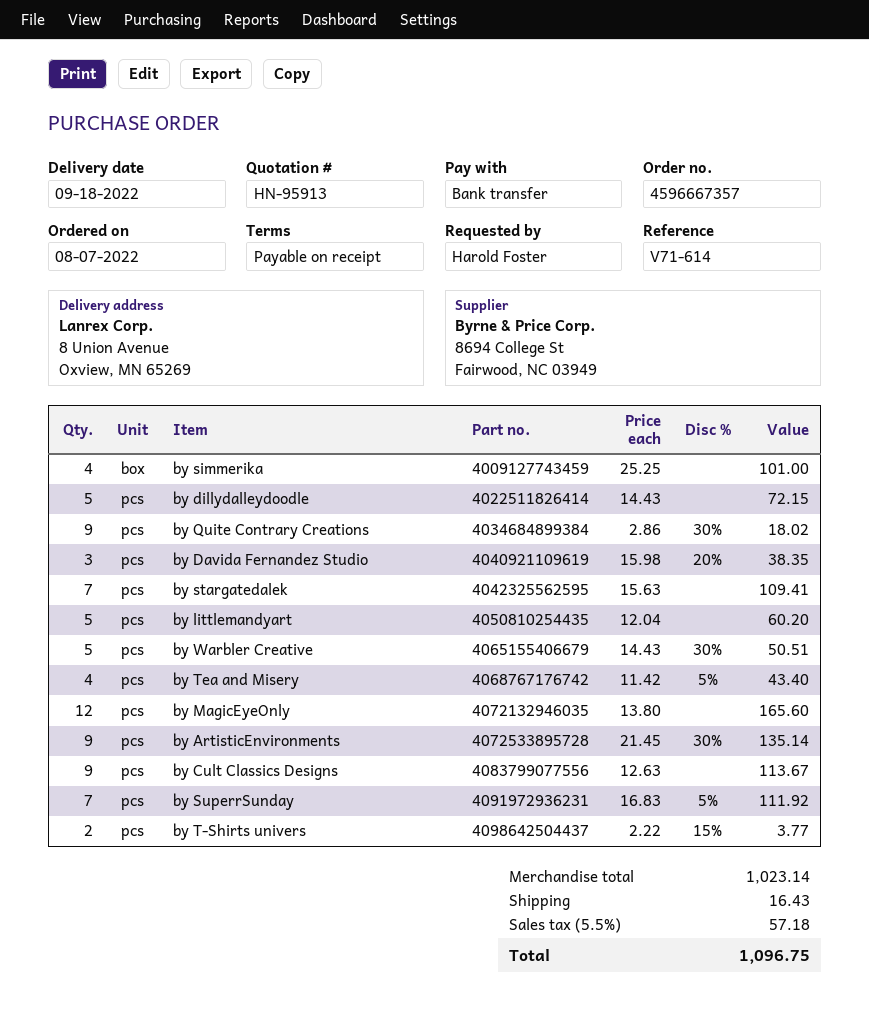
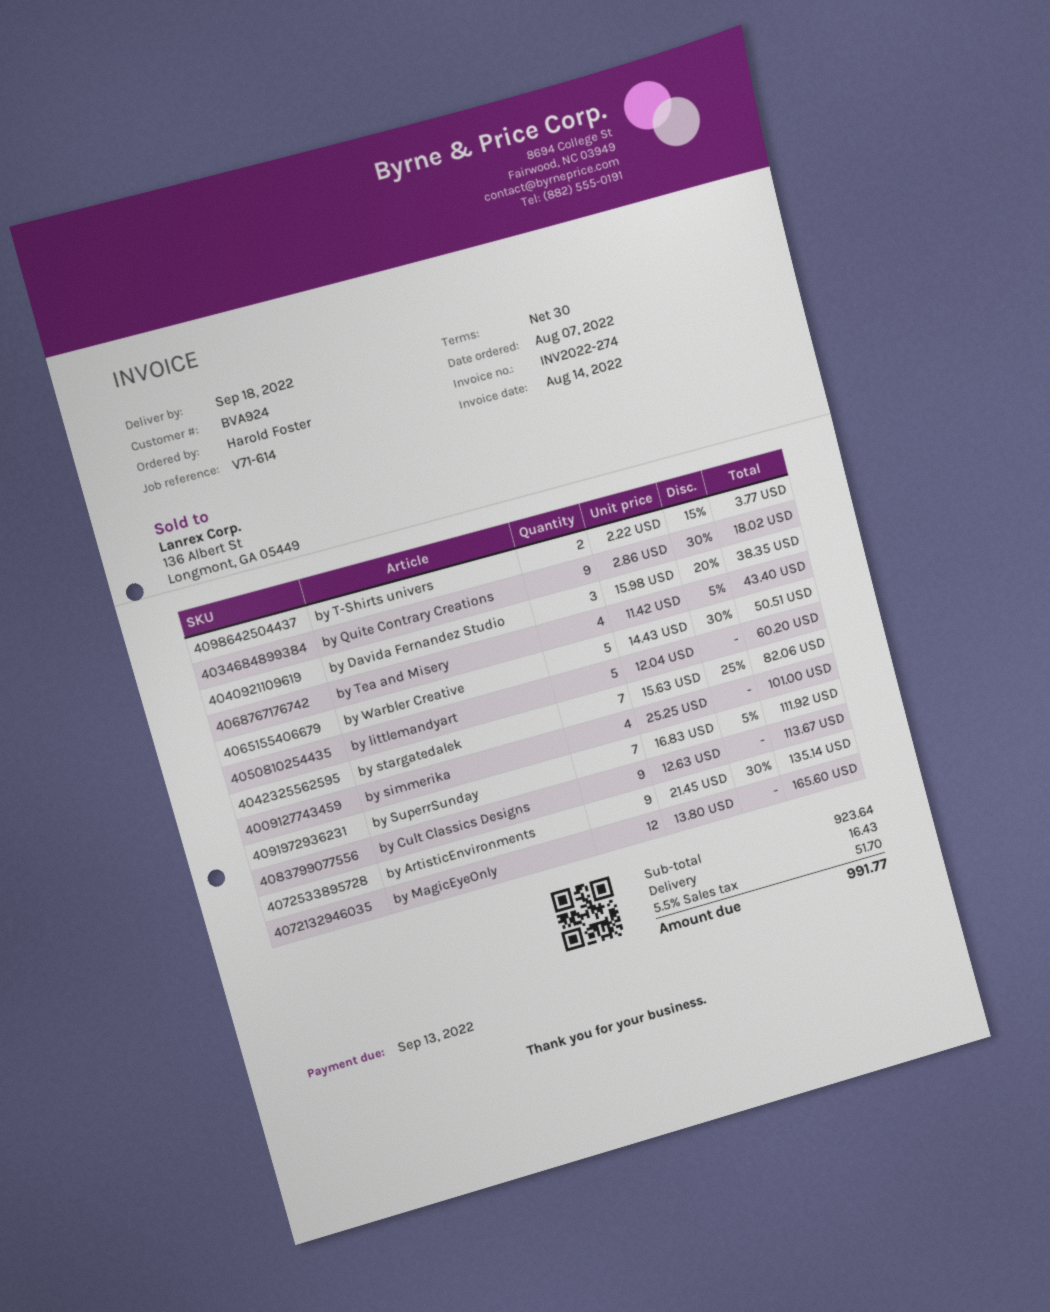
payment terms: on receipt -> 30 days
by dillydalleydoodle: 5 x 14.43 = 72.15 -> none
by stargatedalek: 7 x 15.63 = 109.41 -> 7 x 15.63 - 25% = 82.06
subtotal: 1023.14 -> 923.64
tax: 5.5% = 57.18 -> 5.5% = 51.70
total: 1096.75 -> 991.77

